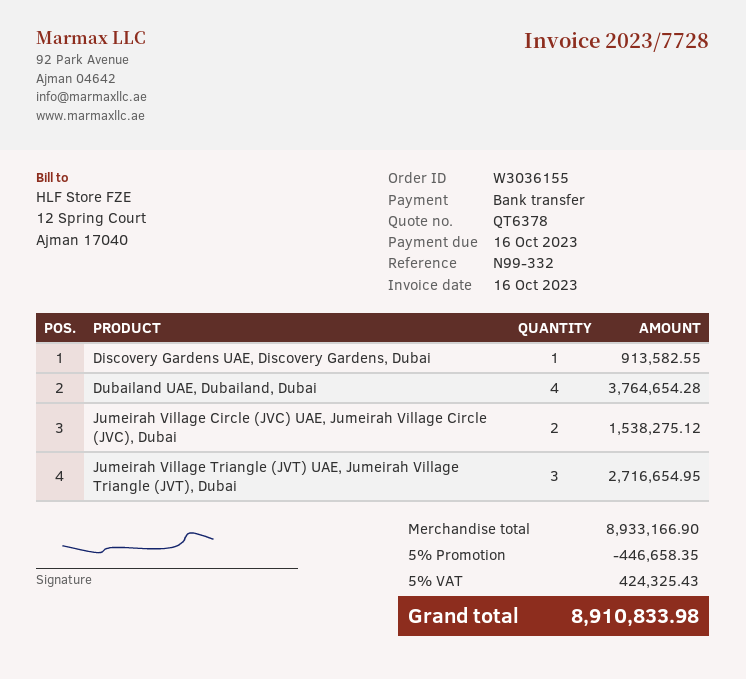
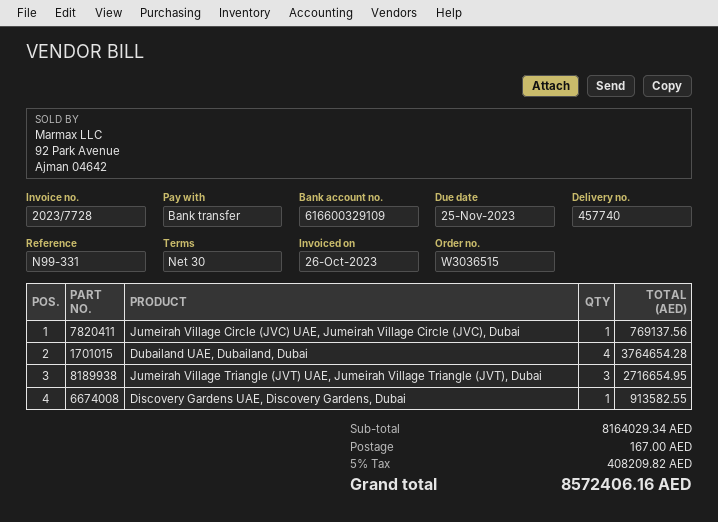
order number: W3036155 -> W3036515
invoice date: 2023-10-16 -> 2023-10-26
due date: 2023-10-16 -> 2023-11-25
reference: N99-332 -> N99-331
Jumeirah Village Circle (JVC) UAE, Jumeirah Village Circle (JVC), Dubai: 2 for 1538275.12 -> 1 for 769137.56
subtotal: 8933166.90 -> 8164029.34
discount: 5% = 446658.35 -> none
shipping: none -> 167.00
tax: 5% = 424325.43 -> 5% = 408209.82
total: 8910833.98 -> 8572406.16

